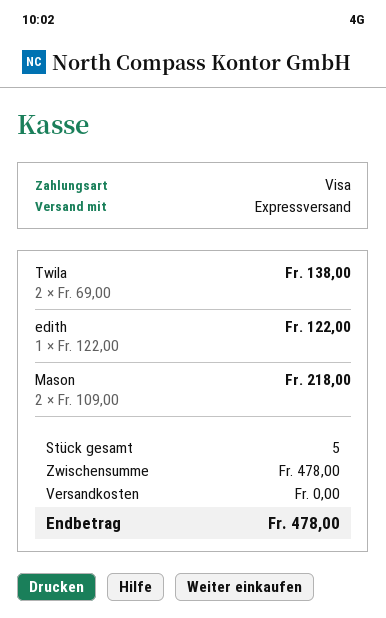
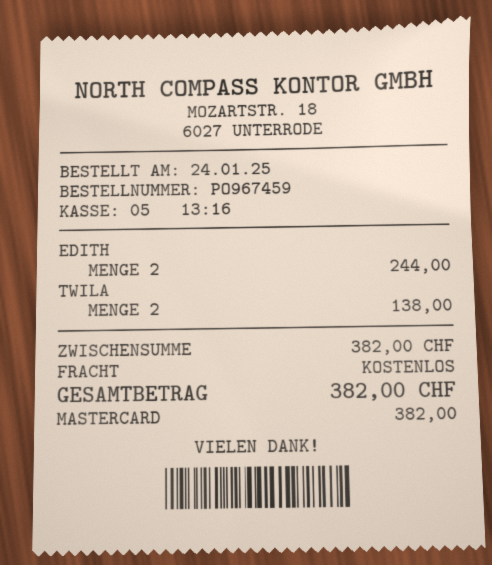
payment method: Visa -> Mastercard
edith: 1 for 122.00 -> 2 for 244.00
Mason: 2 for 218.00 -> none
subtotal: 478.00 -> 382.00
total: 478.00 -> 382.00

